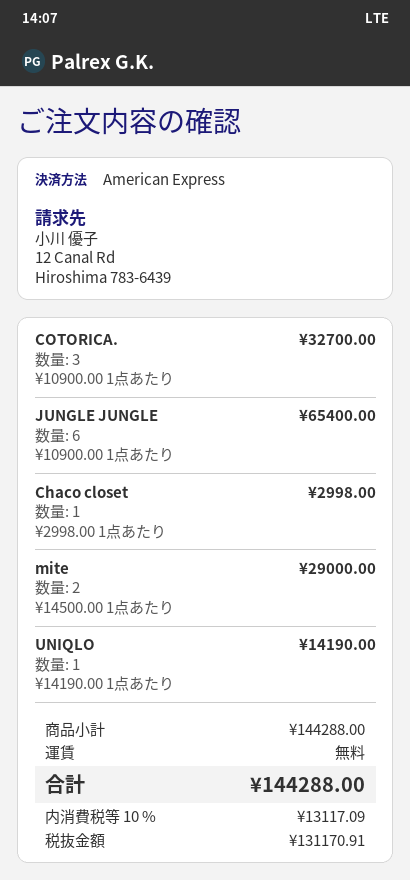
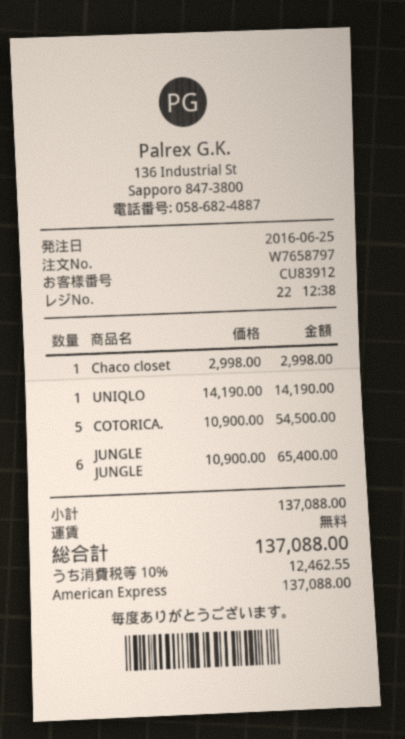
COTORICA.: 3 x 10900.00 = 32700.00 -> 5 x 10900.00 = 54500.00
mite: 2 x 14500.00 = 29000.00 -> none
subtotal: 144288.00 -> 137088.00
tax: 10% = 13117.09 -> 10% = 12462.55
total: 144288.00 -> 137088.00

